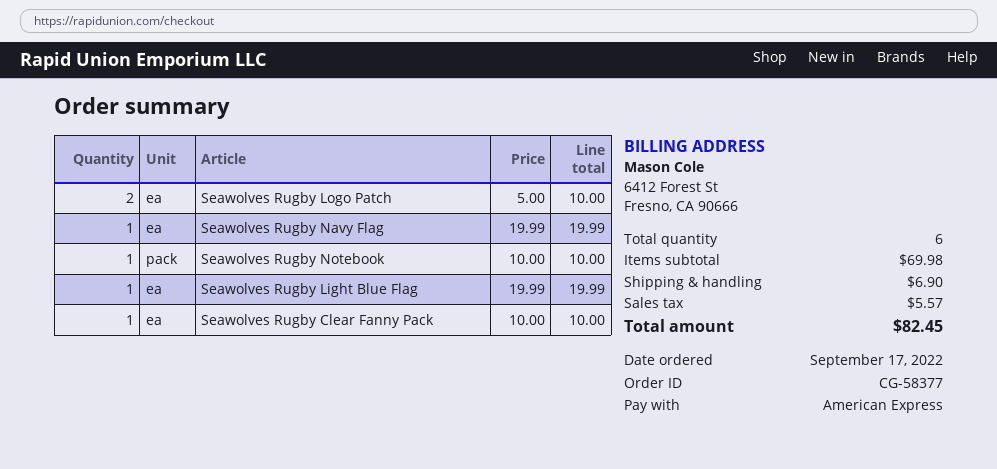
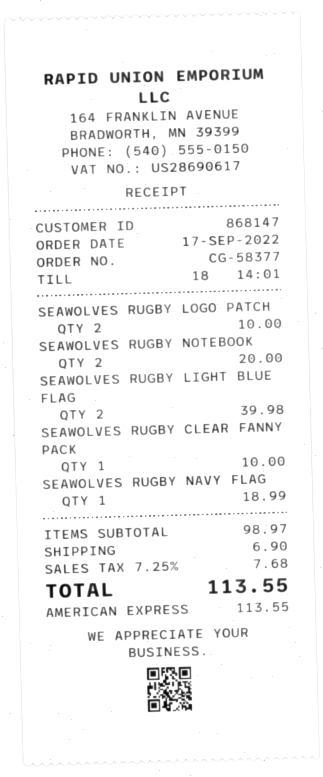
Seawolves Rugby Navy Flag: 1 for 19.99 -> 1 for 18.99
Seawolves Rugby Notebook: 1 for 10.00 -> 2 for 20.00
Seawolves Rugby Light Blue Flag: 1 for 19.99 -> 2 for 39.98
subtotal: 69.98 -> 98.97
tax: 5.57 -> 7.68
total: 82.45 -> 113.55

